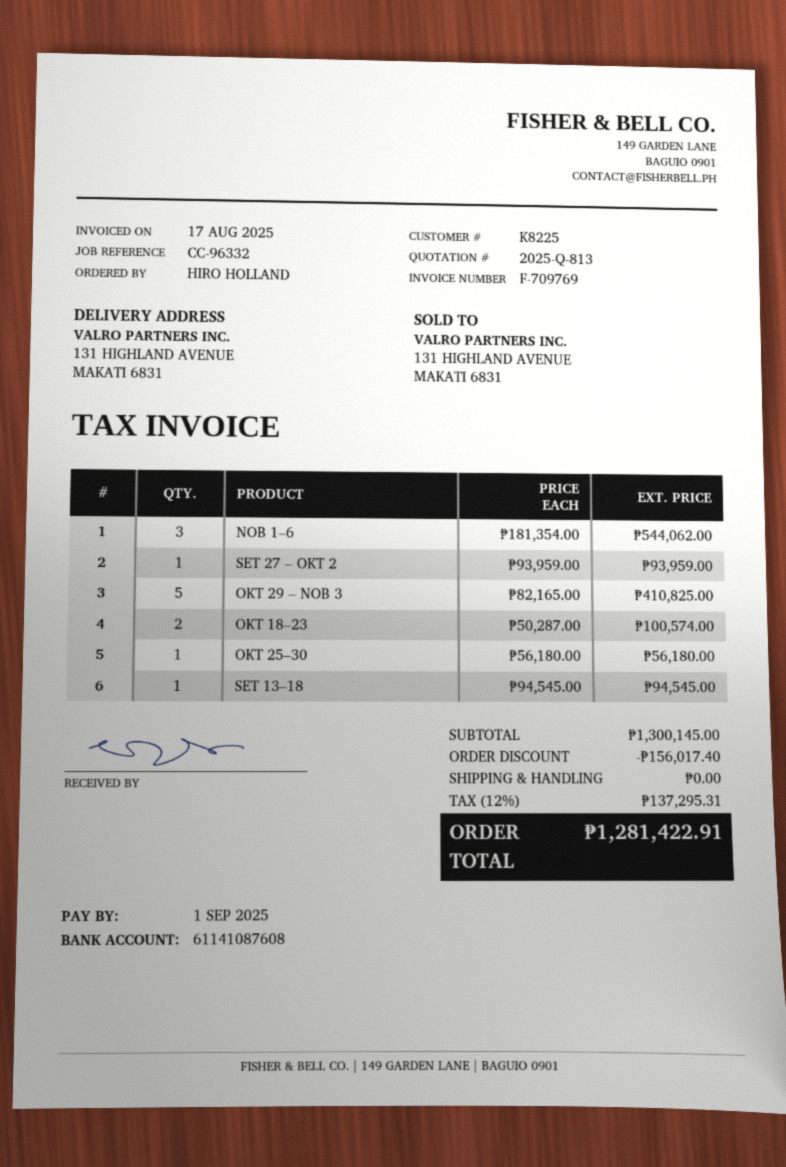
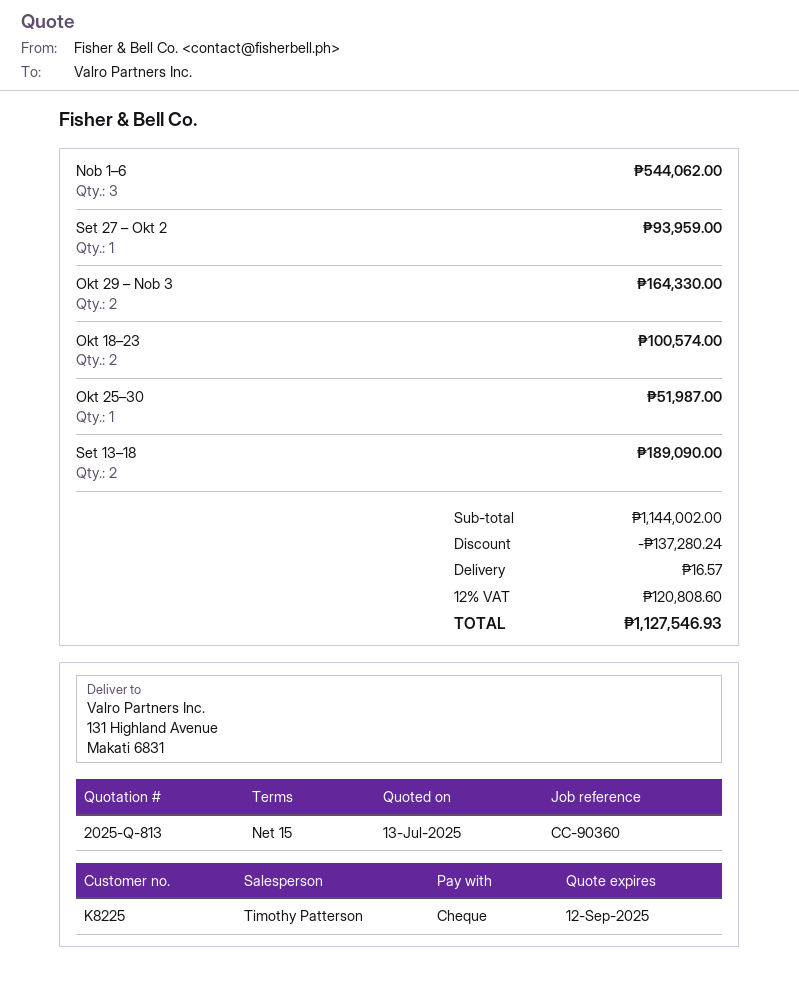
reference: CC-96332 -> CC-90360
OKT 29 – NOB 3: 5 for 410825.00 -> 2 for 164330.00
OKT 25–30: 1 for 56180.00 -> 1 for 51987.00
SET 13–18: 1 for 94545.00 -> 2 for 189090.00
subtotal: 1300145.00 -> 1144002.00
discount: 156017.40 -> 137280.24
shipping: 0.00 -> 16.57
tax: 12% = 137295.31 -> 12% = 120808.60
total: 1281422.91 -> 1127546.93

